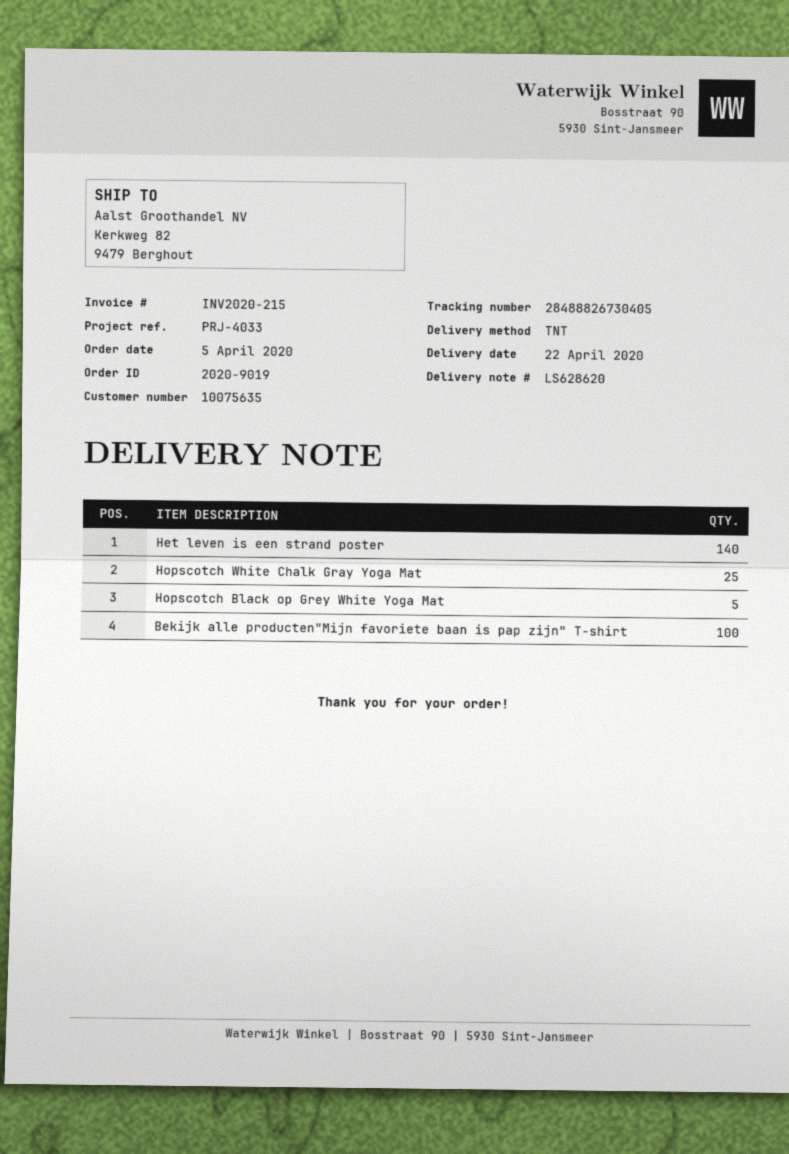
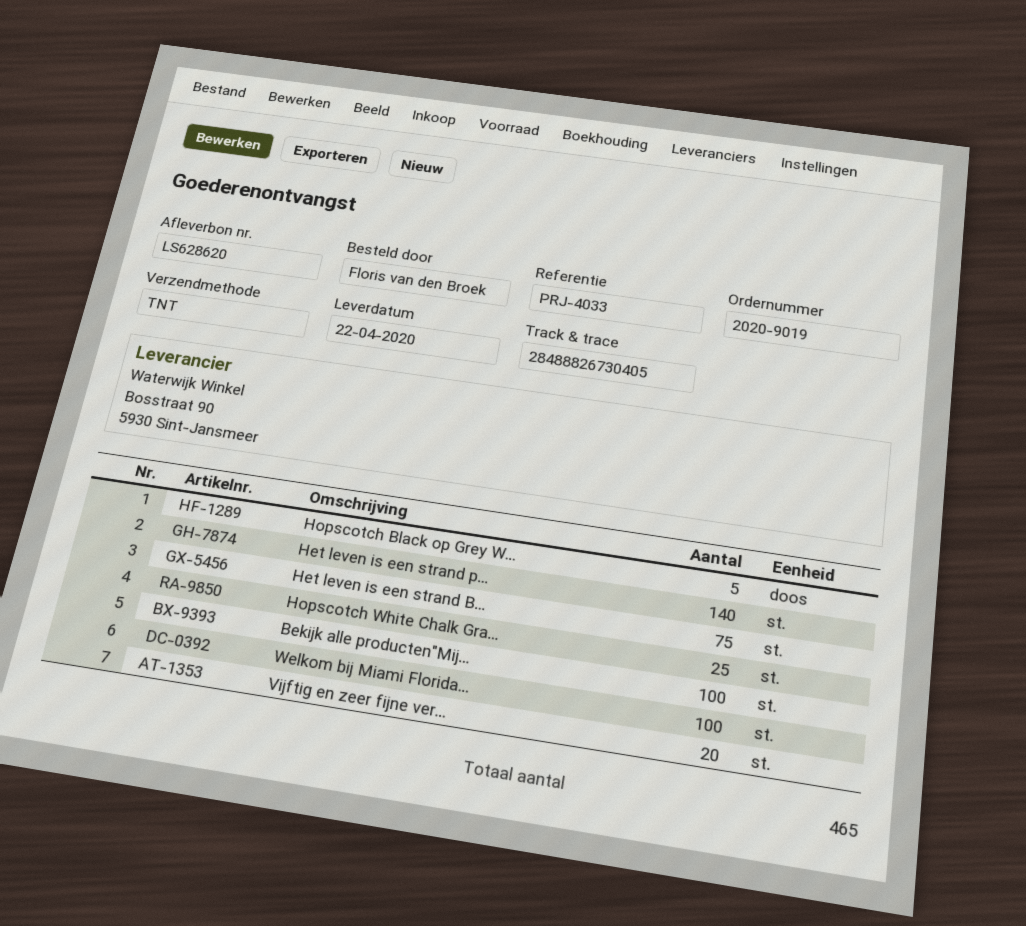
Het leven is een strand B...: none -> 75
Welkom bij Miami Florida...: none -> 100
Vijftig en zeer fijne ver...: none -> 20

